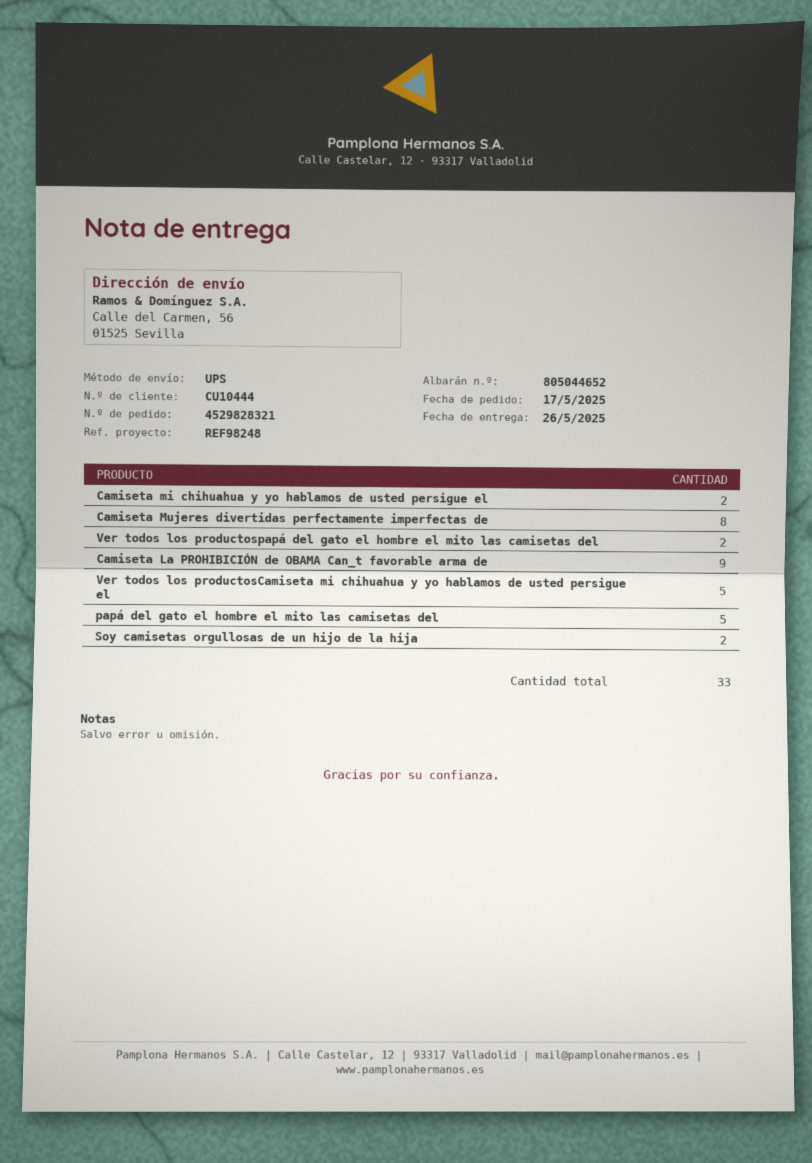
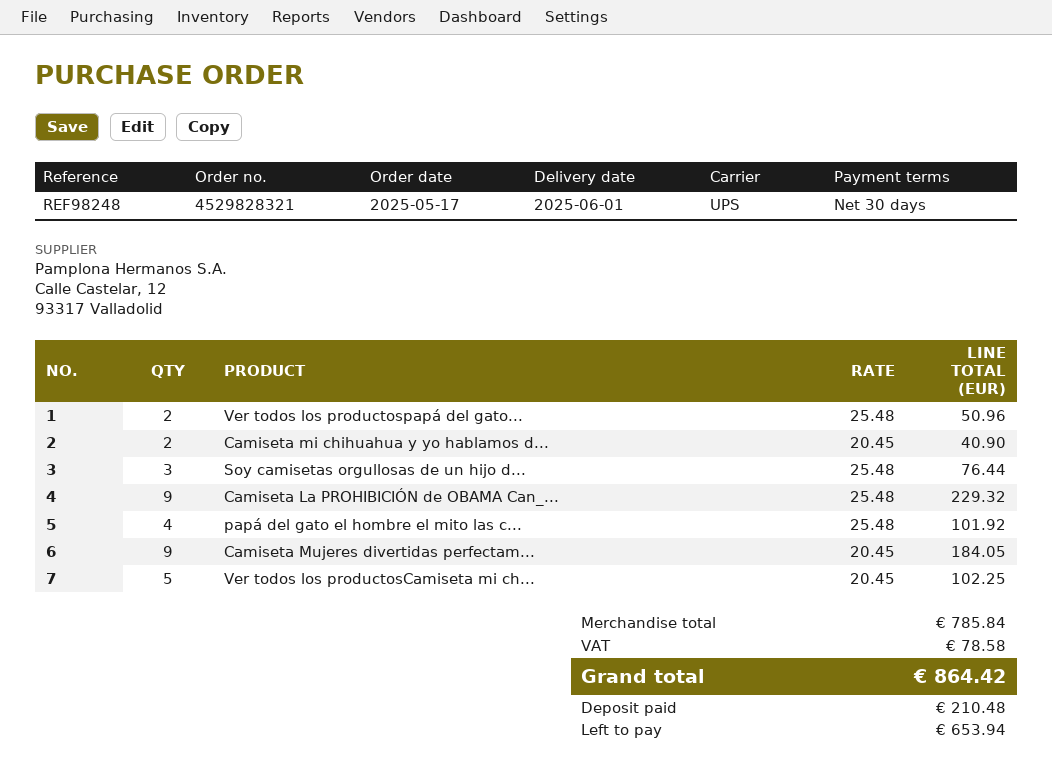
delivery date: 2025-05-26 -> 2025-06-01
Camiseta Mujeres divertidas perfectamente imperfectas de: 8 -> 9
papá del gato el hombre el mito las camisetas del: 5 -> 4
Soy camisetas orgullosas de un hijo de la hija: 2 -> 3

